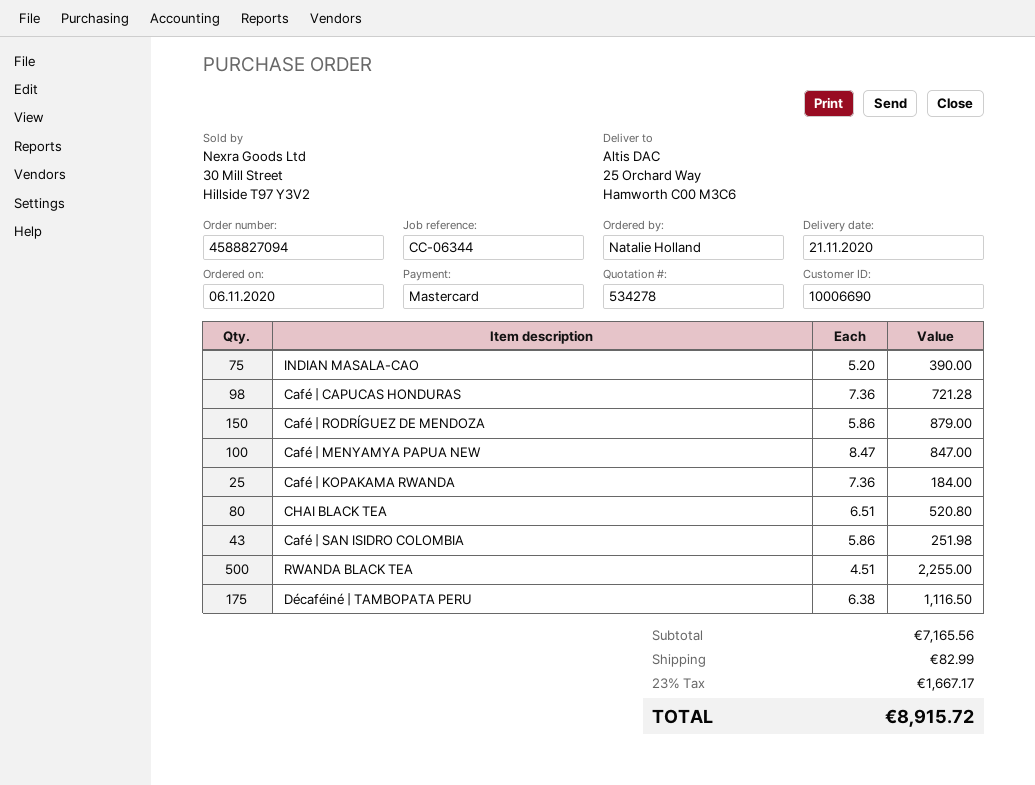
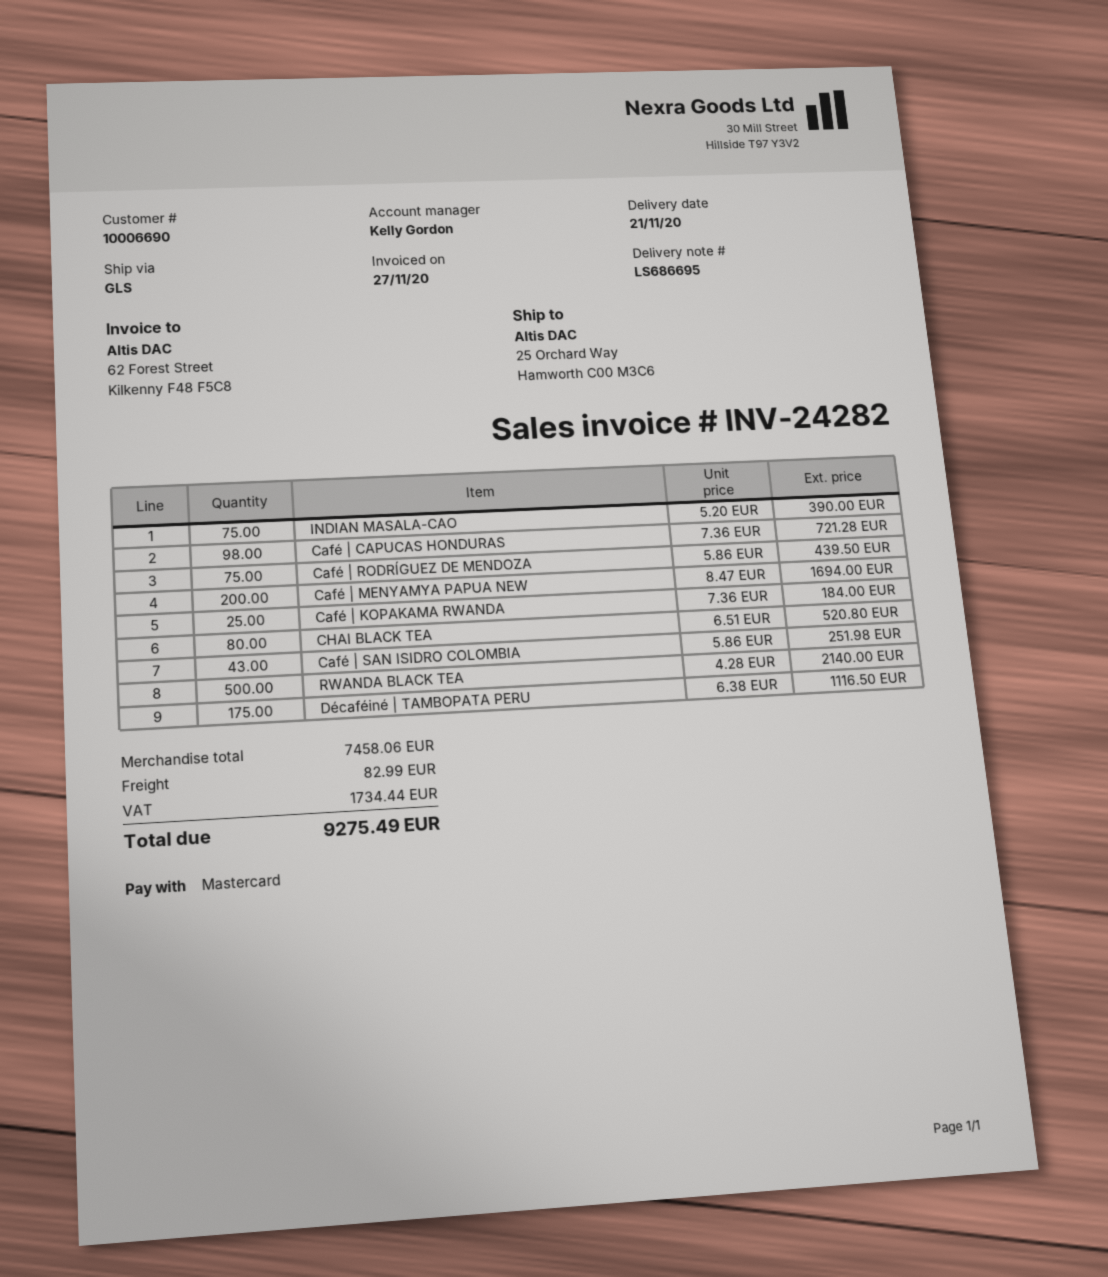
Café | RODRÍGUEZ DE MENDOZA: 150 x 5.86 = 879.00 -> 75 x 5.86 = 439.50
Café | MENYAMYA PAPUA NEW: 100 x 8.47 = 847.00 -> 200 x 8.47 = 1694.00
RWANDA BLACK TEA: 500 x 4.51 = 2255.00 -> 500 x 4.28 = 2140.00
subtotal: 7165.56 -> 7458.06
tax: 1667.17 -> 1734.44
total: 8915.72 -> 9275.49

